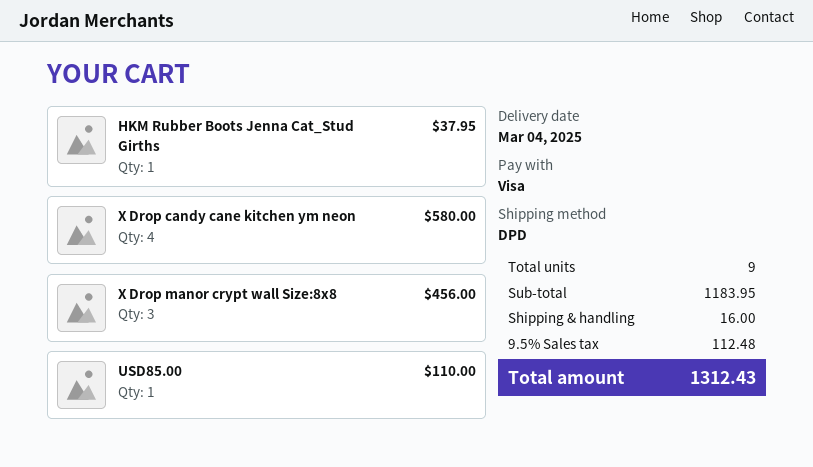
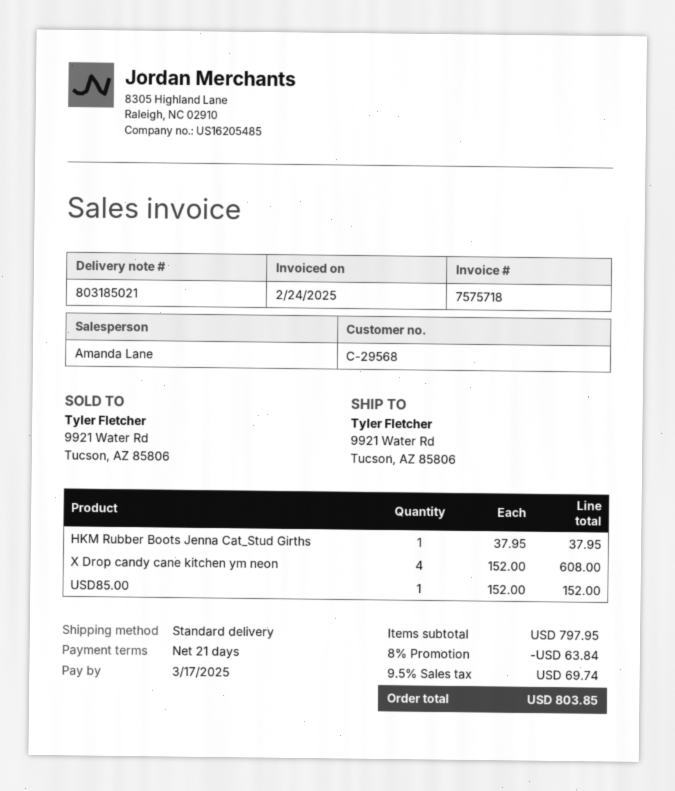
shipping method: DPD -> standard
X Drop candy cane kitchen ym neon: 4 for 580.00 -> 4 for 608.00
X Drop manor crypt wall Size:8x8: 3 for 456.00 -> none
USD85.00: 1 for 110.00 -> 1 for 152.00
subtotal: 1183.95 -> 797.95
discount: none -> 8% = 63.84
shipping: 16.00 -> none
tax: 9.5% = 112.48 -> 9.5% = 69.74
total: 1312.43 -> 803.85

